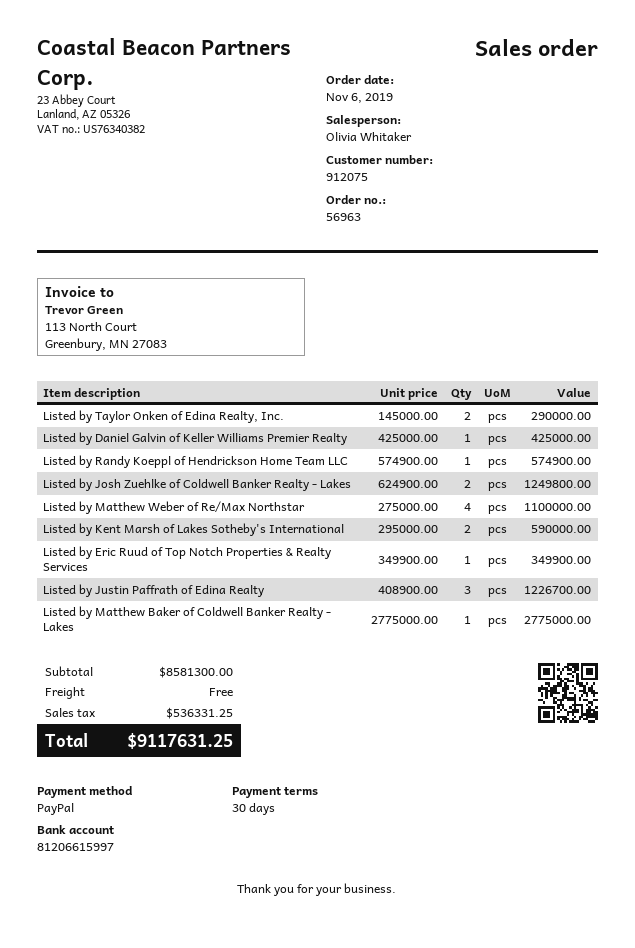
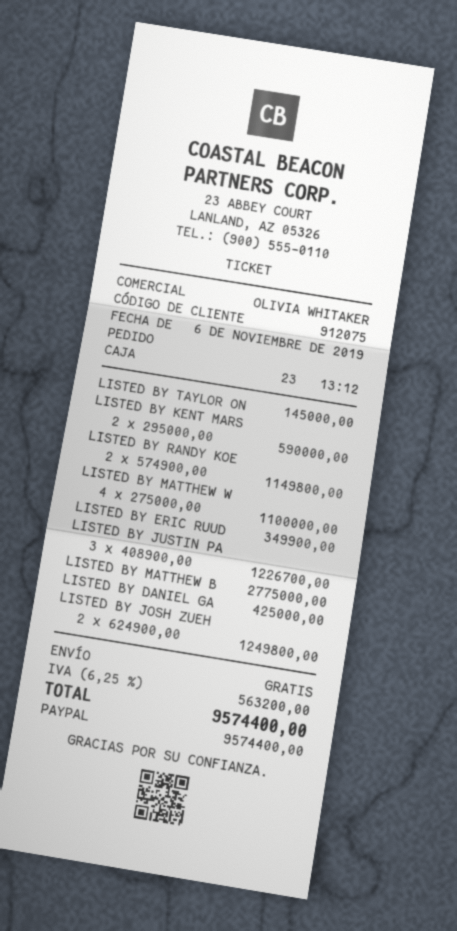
Listed by Taylor Onken of Edina Realty, Inc.: 2 x 145000.00 = 290000.00 -> 1 x 145000.00 = 145000.00
Listed by Randy Koeppl of Hendrickson Home Team LLC: 1 x 574900.00 = 574900.00 -> 2 x 574900.00 = 1149800.00
tax: 536331.25 -> 563200.00
total: 9117631.25 -> 9574400.00

